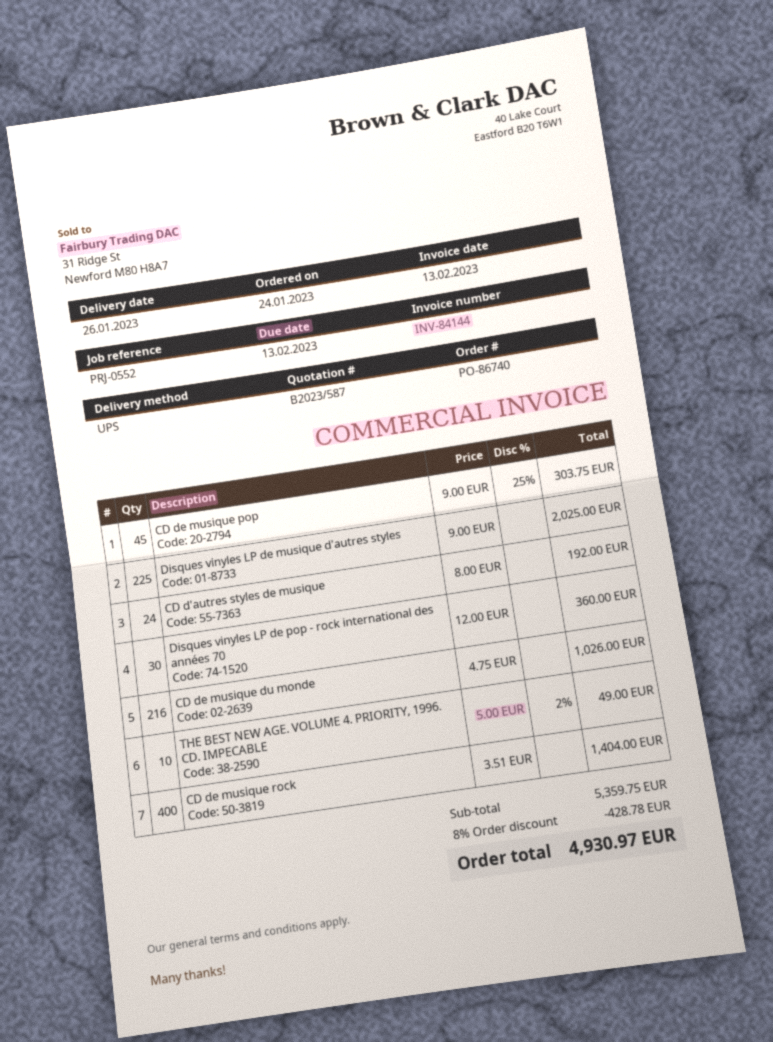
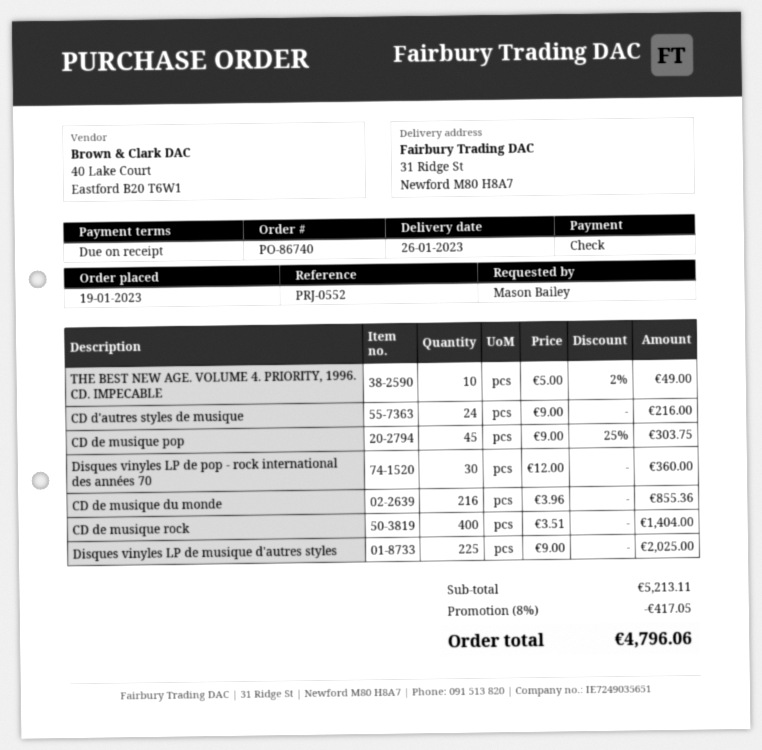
order date: 2023-01-24 -> 2023-01-19
CD d'autres styles de musique: 24 x 8.00 = 192.00 -> 24 x 9.00 = 216.00
CD de musique du monde: 216 x 4.75 = 1026.00 -> 216 x 3.96 = 855.36
subtotal: 5359.75 -> 5213.11
discount: 8% = 428.78 -> 8% = 417.05
total: 4930.97 -> 4796.06

